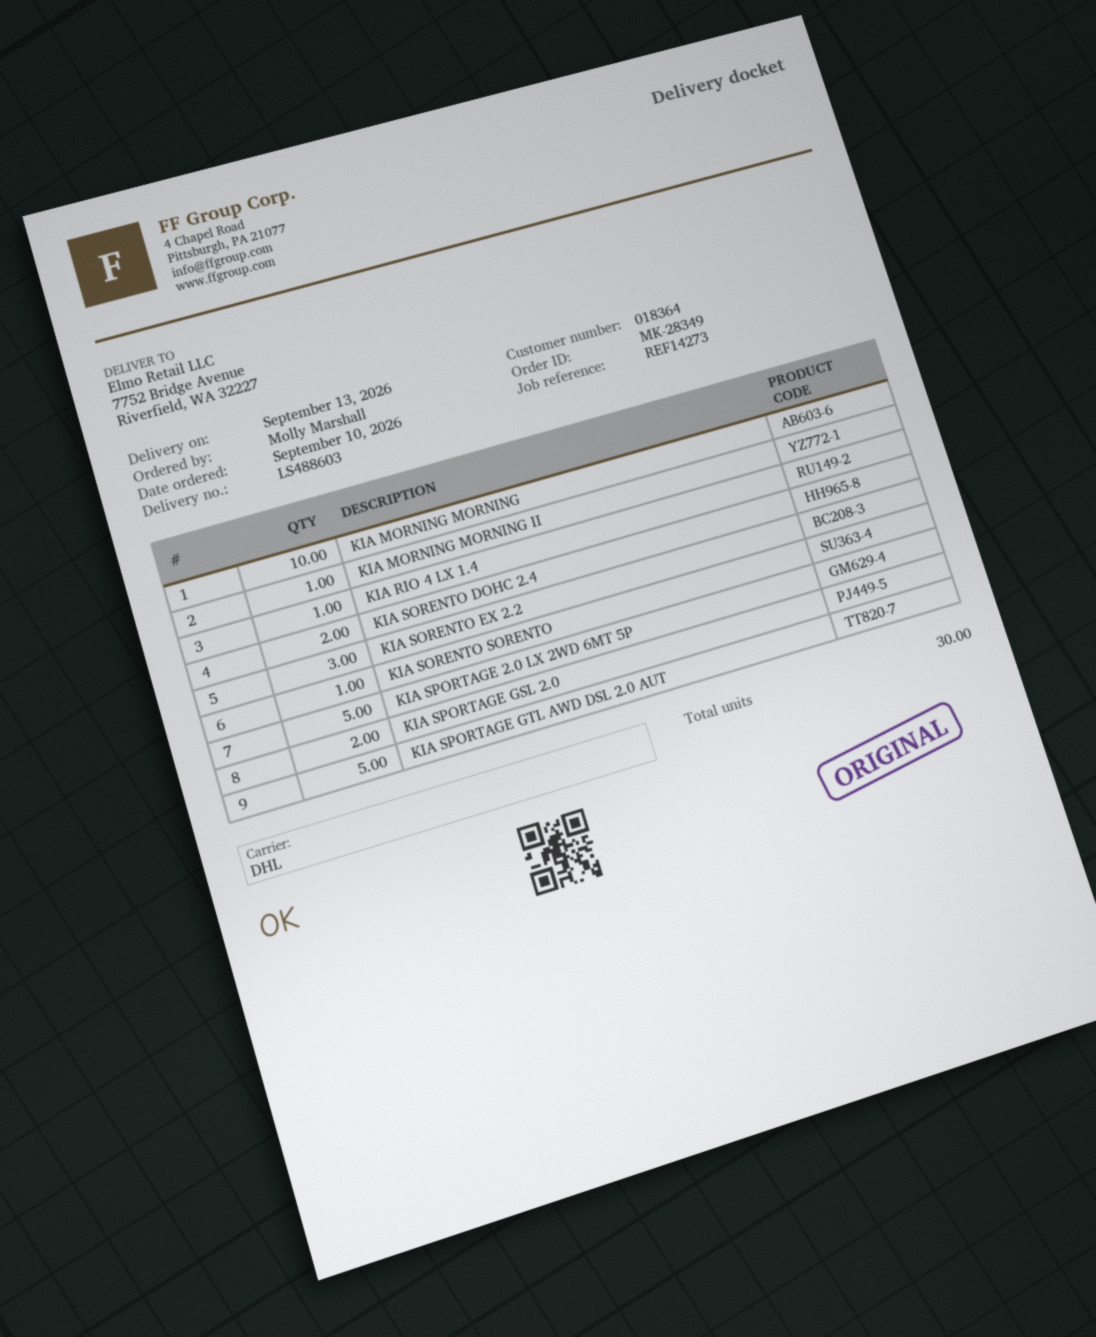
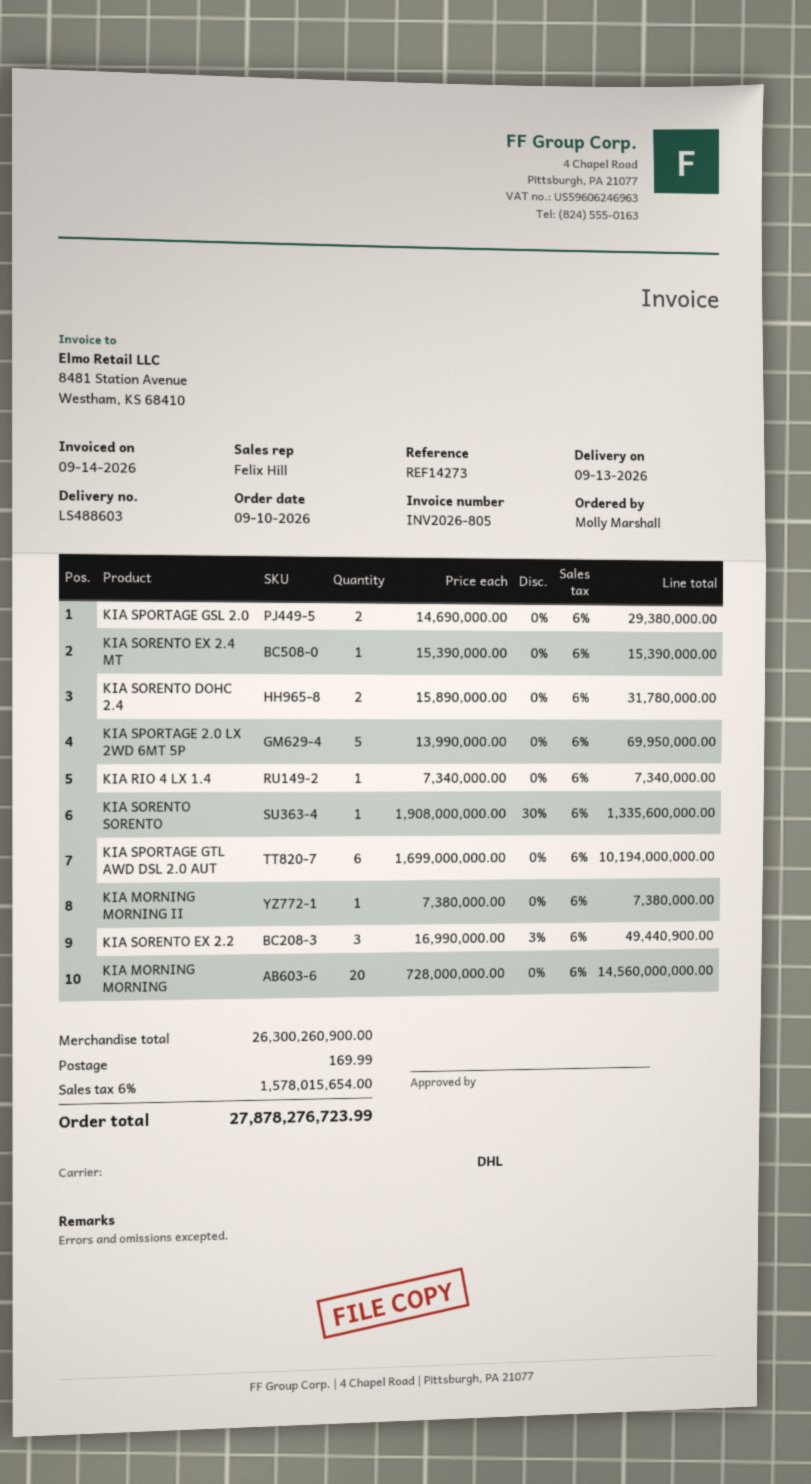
KIA MORNING MORNING: 10 -> 20
KIA SPORTAGE GTL AWD DSL 2.0 AUT: 5 -> 6
KIA SORENTO EX 2.4 MT: none -> 1

